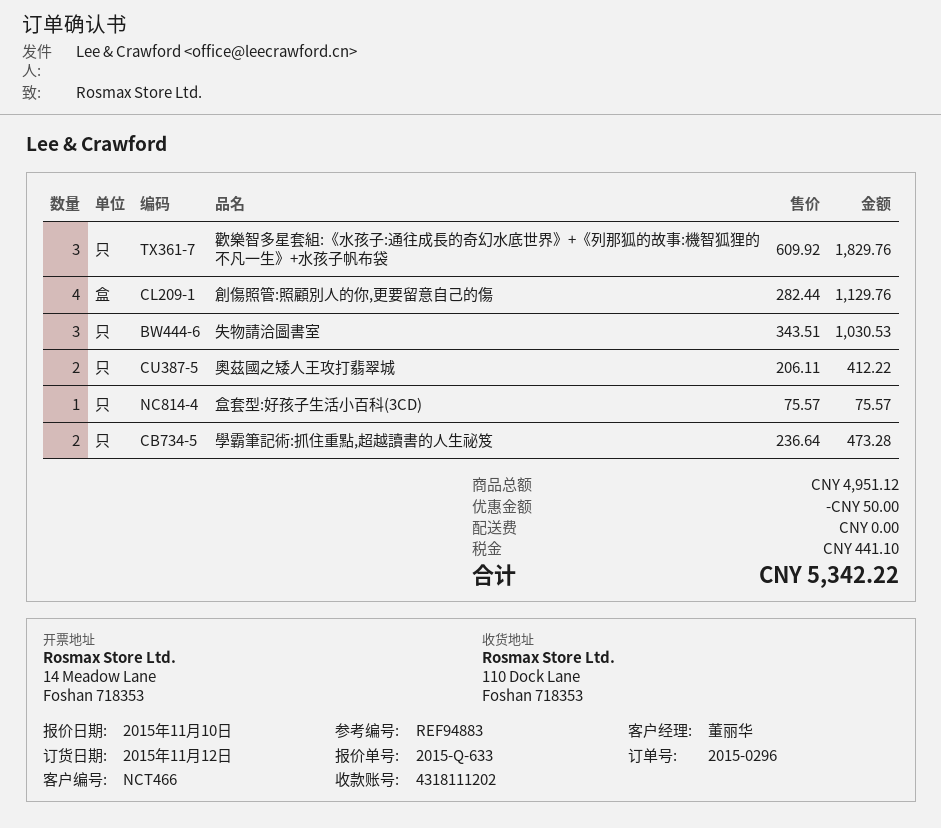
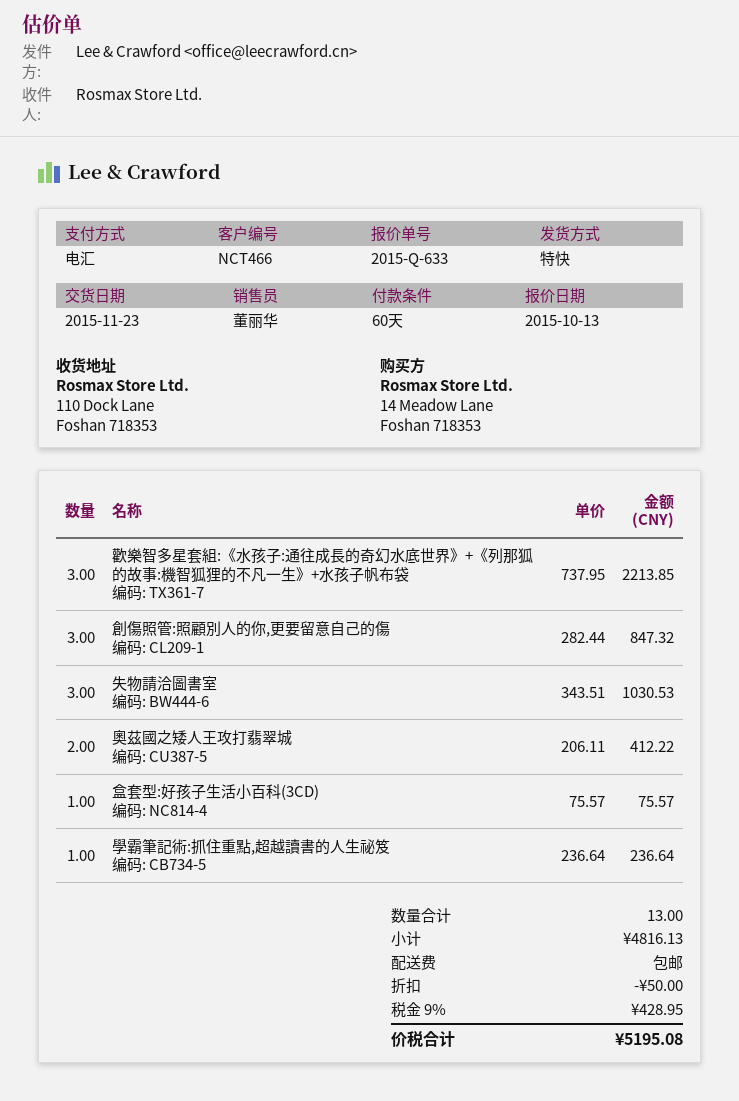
quote date: 2015-11-10 -> 2015-10-13
歡樂智多星套組:《水孩子:通往成長的奇幻水底世界》+《列那狐的故事:機智狐狸的不凡一生》+水孩子帆布袋: 3 x 609.92 = 1829.76 -> 3 x 737.95 = 2213.85
創傷照管:照顧別人的你,更要留意自己的傷: 4 x 282.44 = 1129.76 -> 3 x 282.44 = 847.32
學霸筆記術:抓住重點,超越讀書的人生祕笈: 2 x 236.64 = 473.28 -> 1 x 236.64 = 236.64
subtotal: 4951.12 -> 4816.13
tax: 441.10 -> 428.95
total: 5342.22 -> 5195.08

